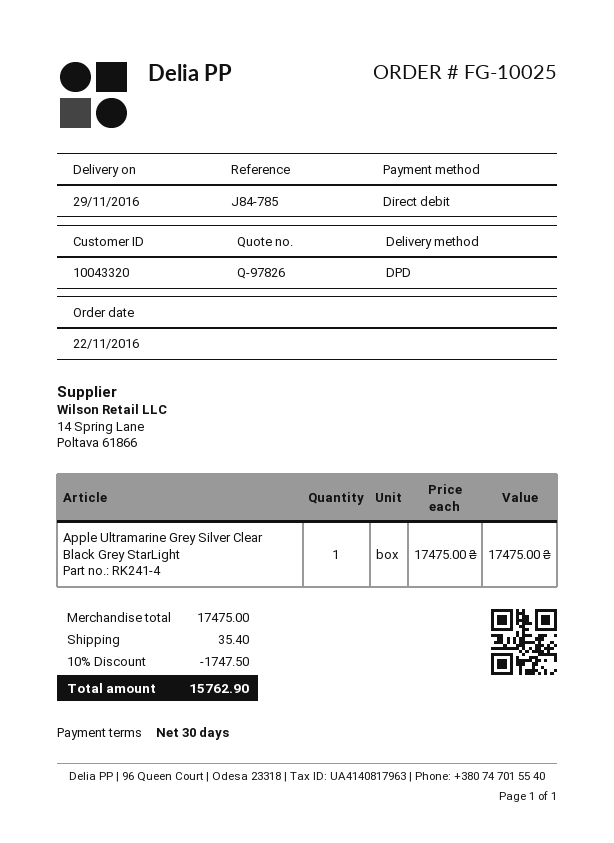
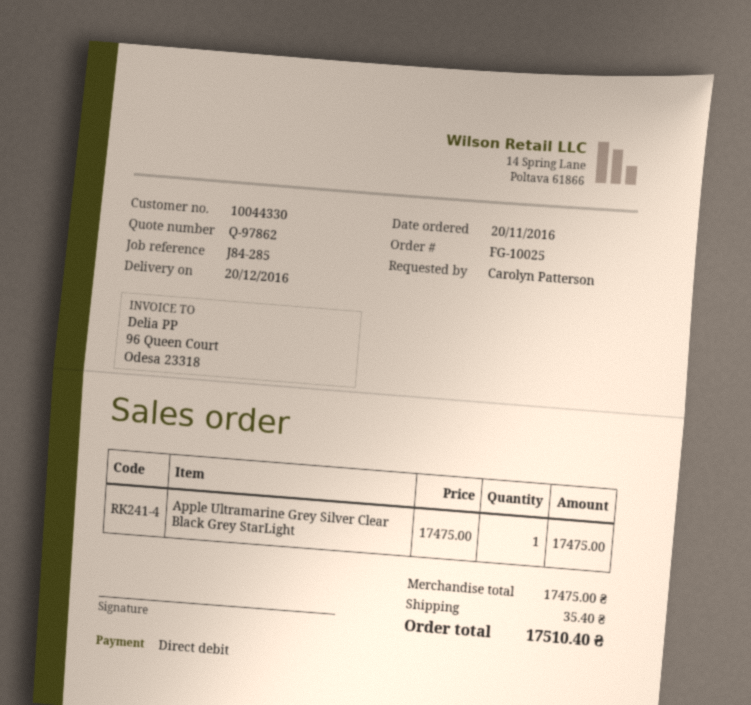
quote number: Q-97826 -> Q-97862
order date: 2016-11-22 -> 2016-11-20
delivery date: 2016-11-29 -> 2016-12-20
customer number: 10043320 -> 10044330
reference: J84-785 -> J84-285
discount: 10% = 1747.50 -> none
total: 15762.90 -> 17510.40

